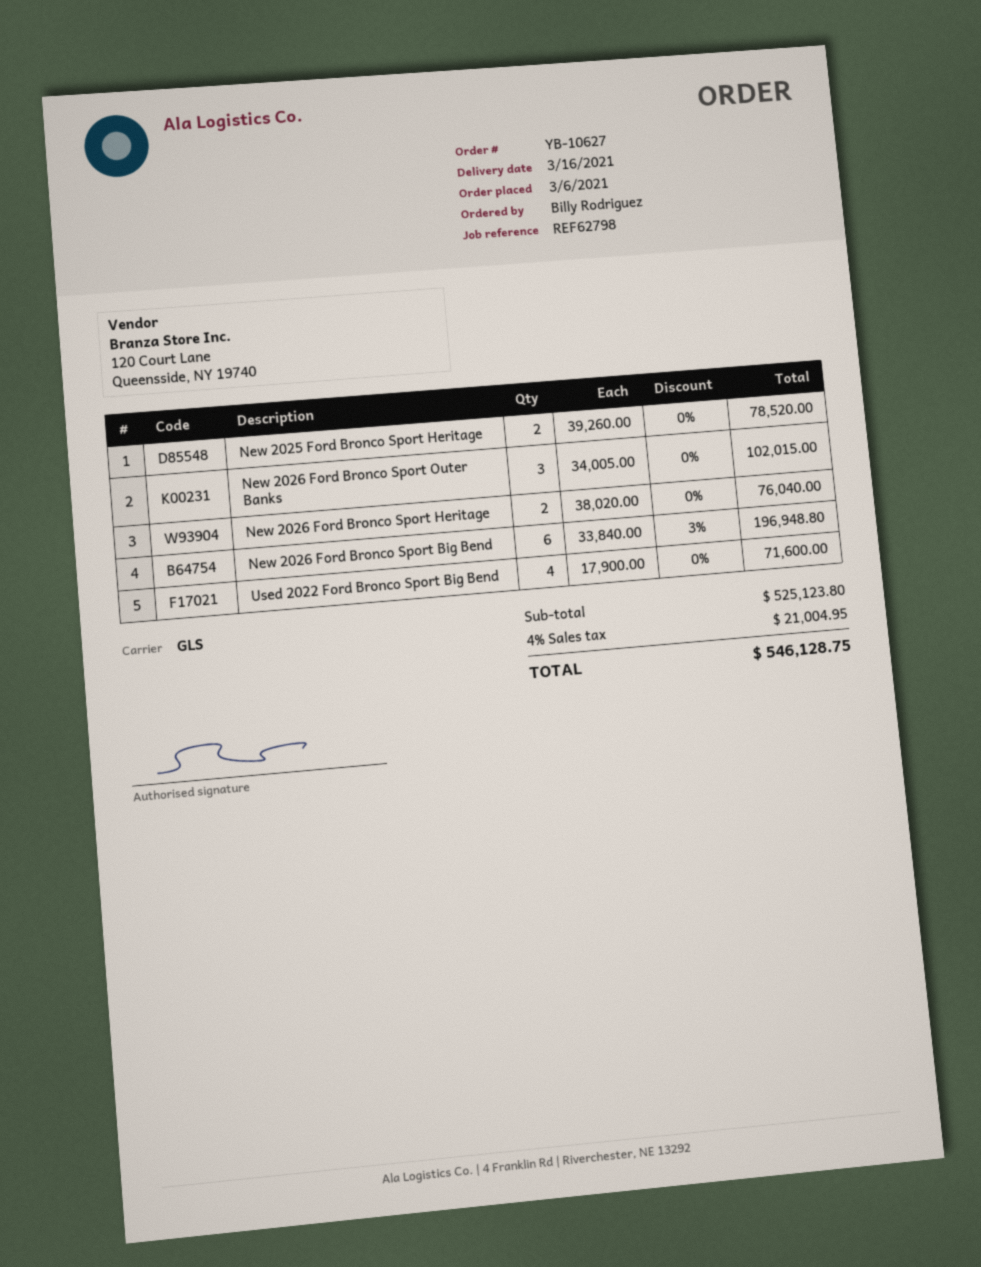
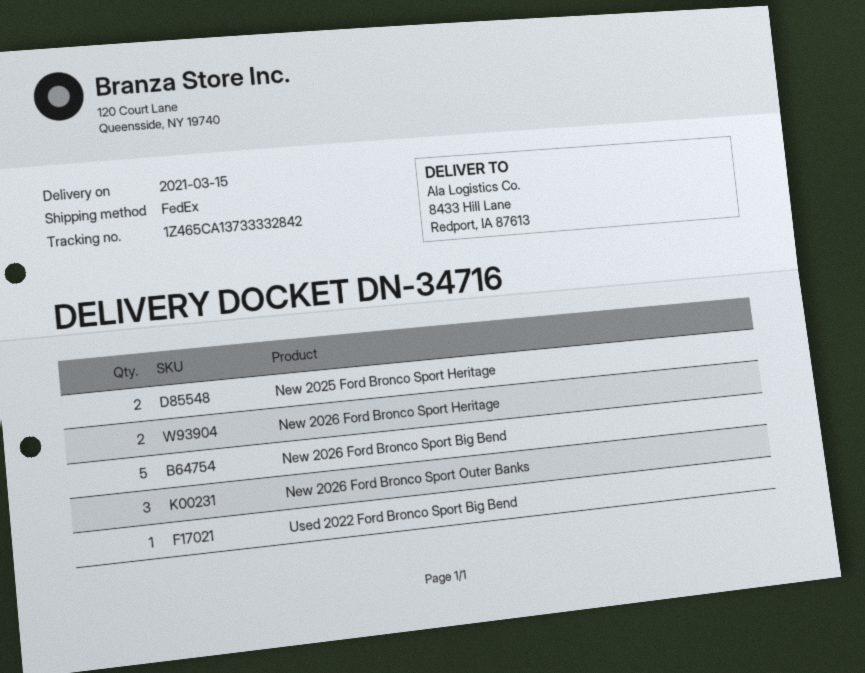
delivery date: 2021-03-16 -> 2021-03-15
shipping method: GLS -> FedEx
New 2026 Ford Bronco Sport Big Bend: 6 -> 5
Used 2022 Ford Bronco Sport Big Bend: 4 -> 1

